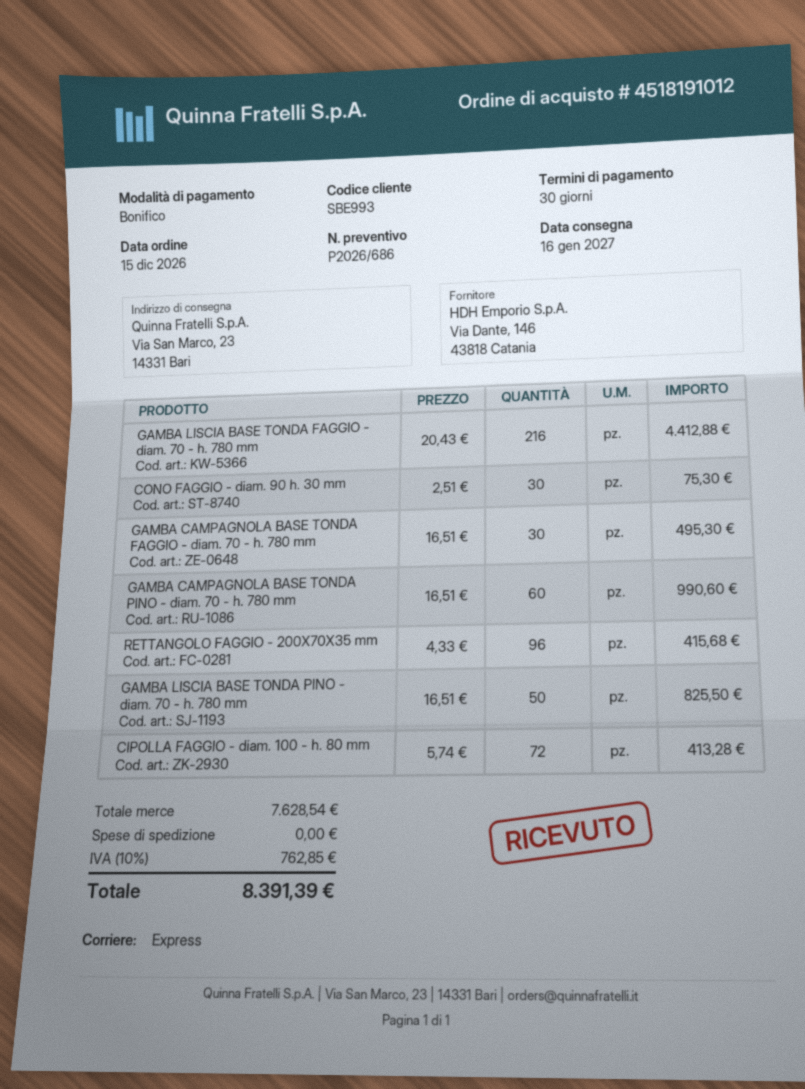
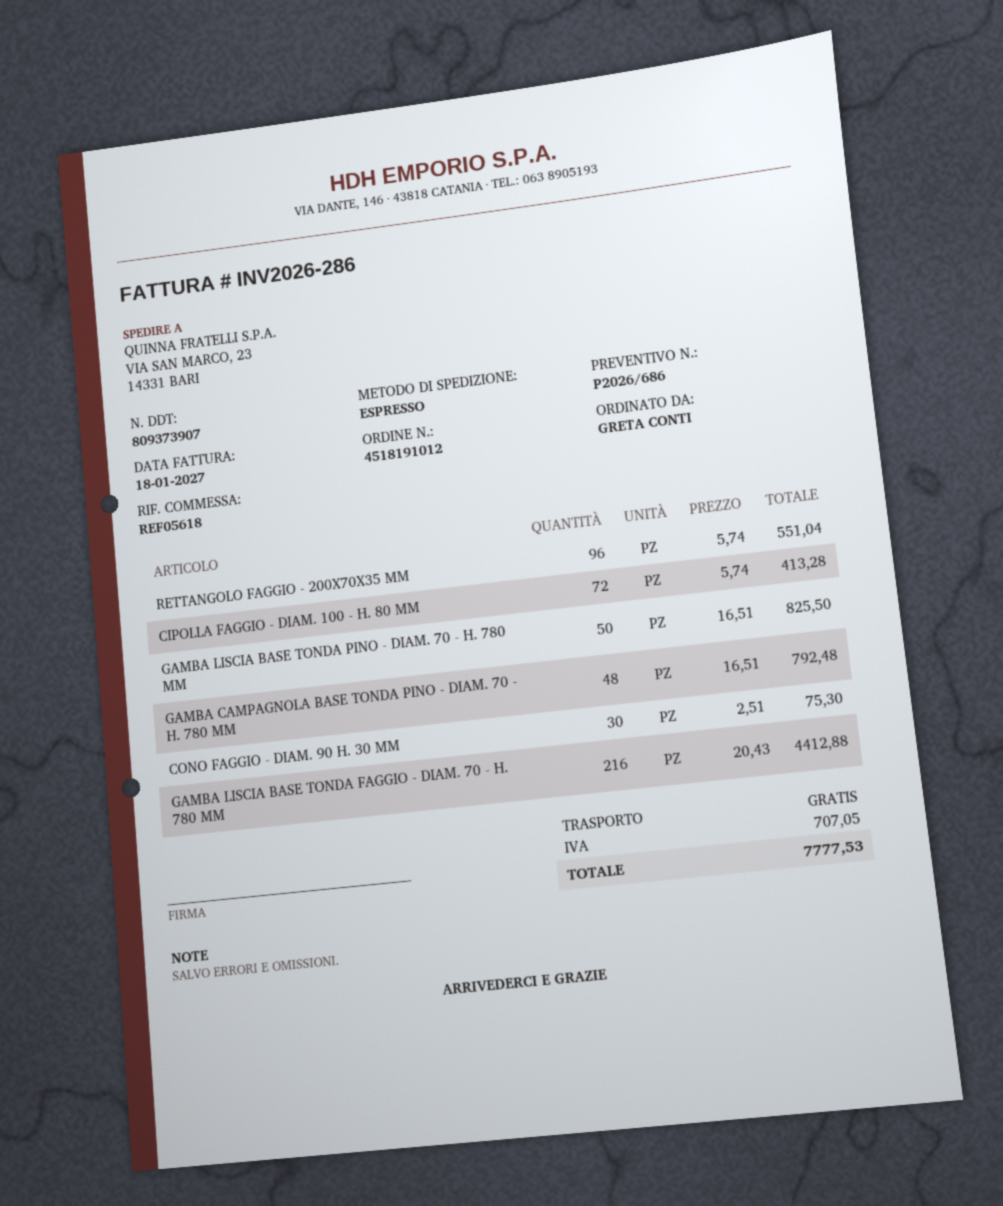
GAMBA CAMPAGNOLA BASE TONDA FAGGIO - diam. 70 - h. 780 mm: 30 x 16.51 = 495.30 -> none
GAMBA CAMPAGNOLA BASE TONDA PINO - diam. 70 - h. 780 mm: 60 x 16.51 = 990.60 -> 48 x 16.51 = 792.48
RETTANGOLO FAGGIO - 200X70X35 mm: 96 x 4.33 = 415.68 -> 96 x 5.74 = 551.04
tax: 762.85 -> 707.05
total: 8391.39 -> 7777.53

